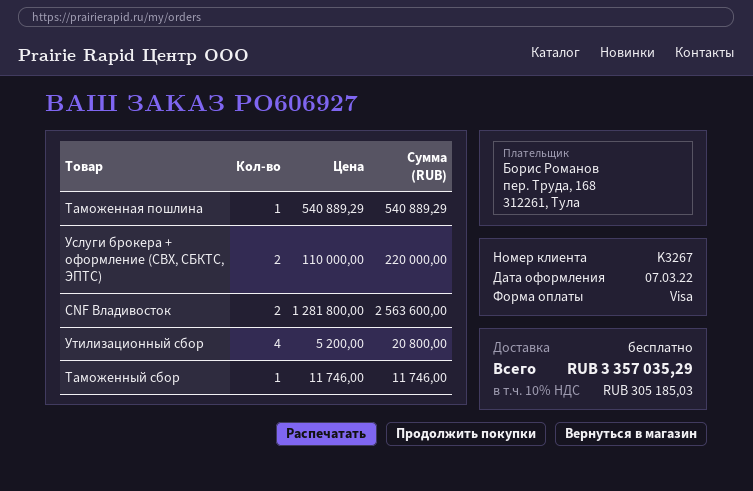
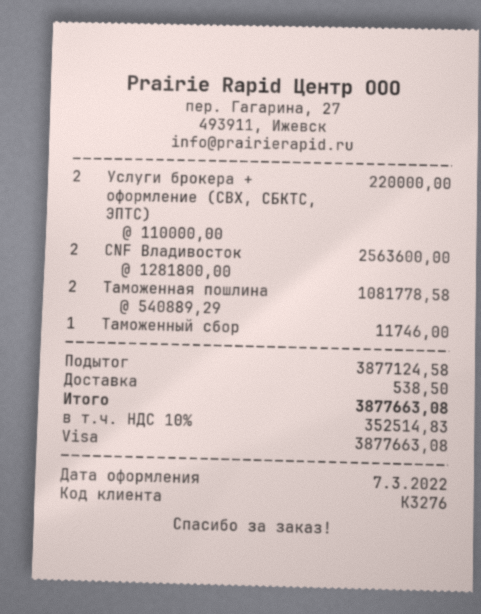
customer number: K3267 -> K3276
Таможенная пошлина: 1 x 540889.29 = 540889.29 -> 2 x 540889.29 = 1081778.58
Утилизационный сбор: 4 x 5200.00 = 20800.00 -> none
shipping: 0.00 -> 538.50
tax: 10% = 305185.03 -> 10% = 352514.83
total: 3357035.29 -> 3877663.08

